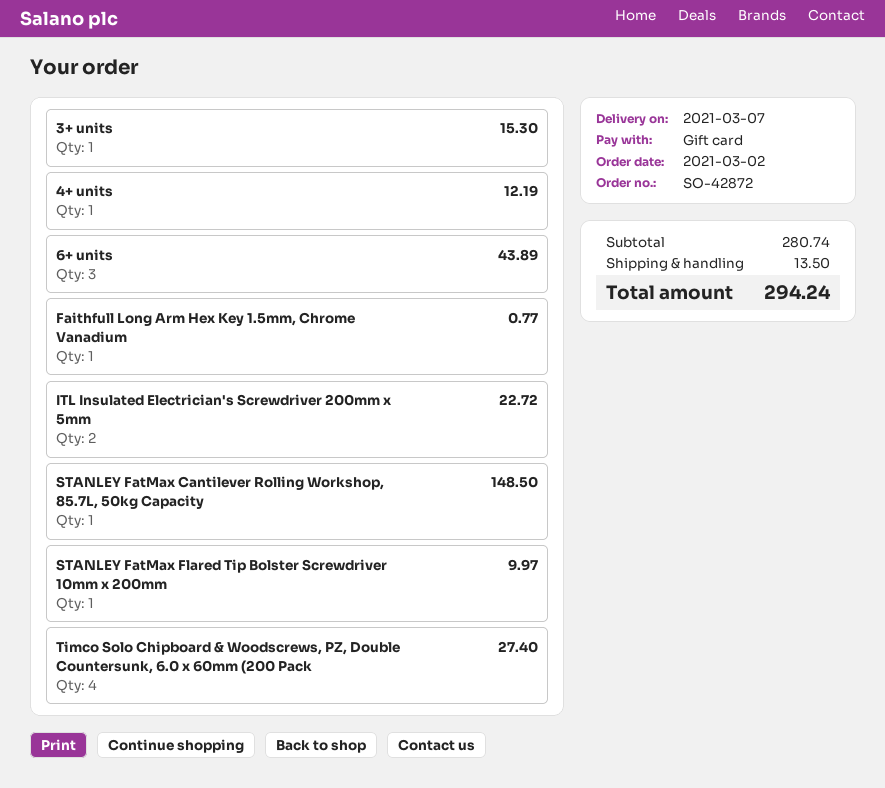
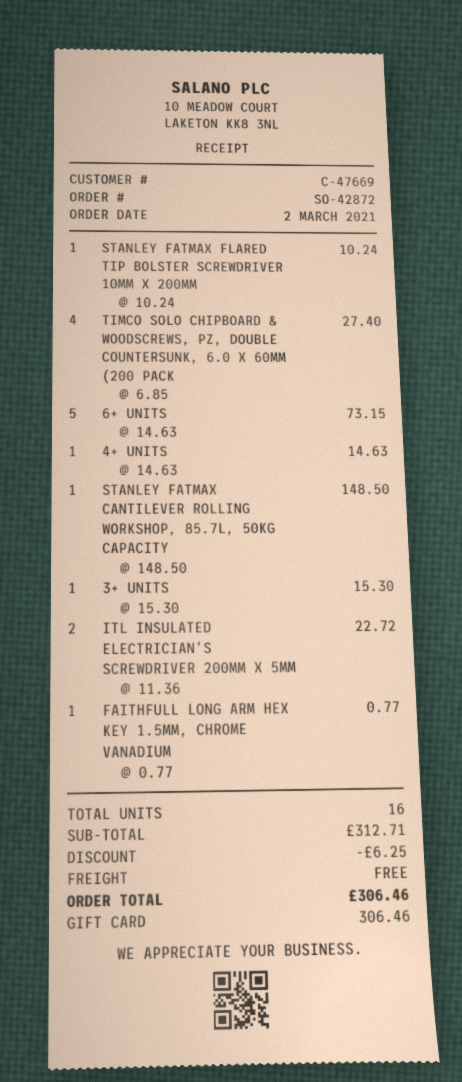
4+ units: 1 for 12.19 -> 1 for 14.63
6+ units: 3 for 43.89 -> 5 for 73.15
STANLEY FatMax Flared Tip Bolster Screwdriver 10mm x 200mm: 1 for 9.97 -> 1 for 10.24
subtotal: 280.74 -> 312.71
discount: none -> 6.25
shipping: 13.50 -> 0.00
total: 294.24 -> 306.46

